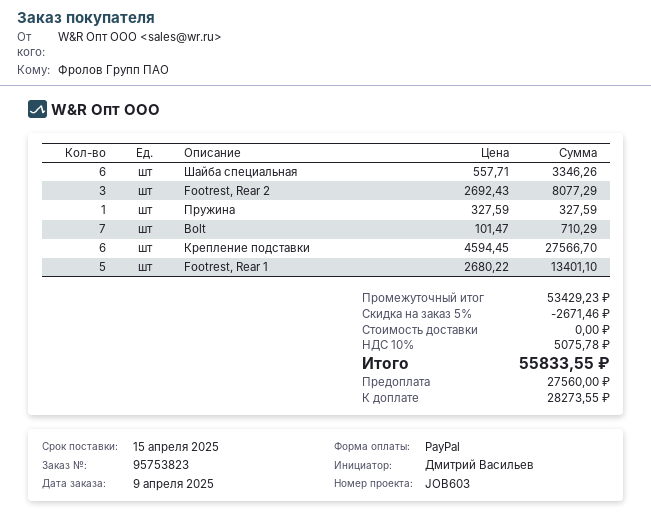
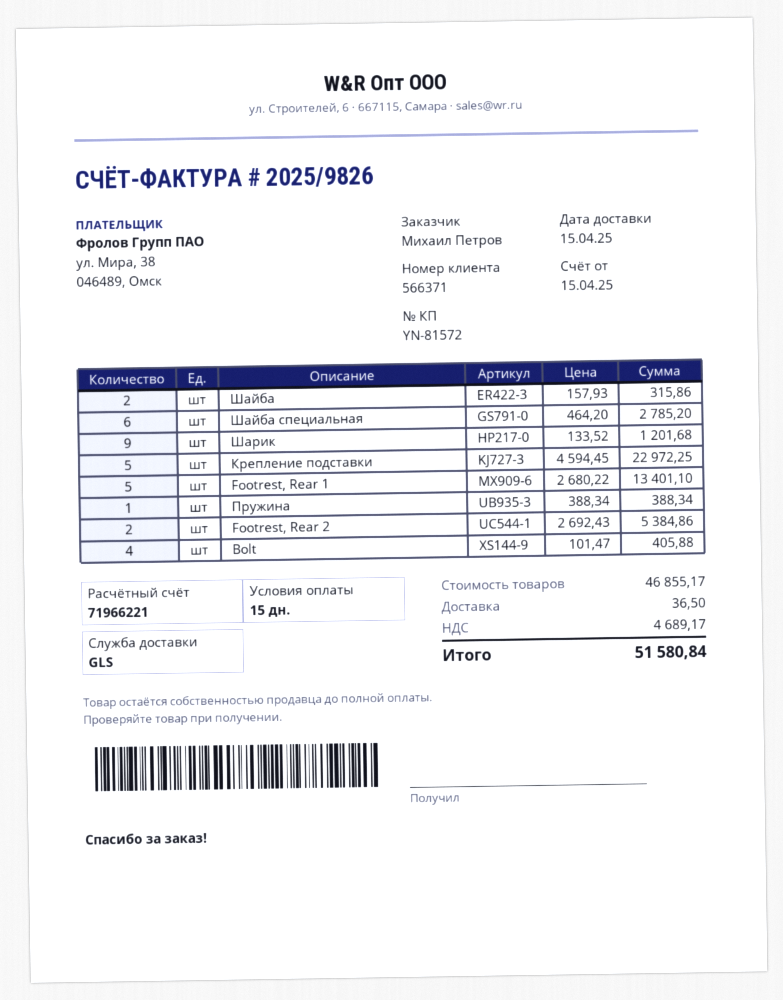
ordered by: Дмитрий Васильев -> Михаил Петров
Шайба специальная: 6 x 557.71 = 3346.26 -> 6 x 464.20 = 2785.20
Footrest, Rear 2: 3 x 2692.43 = 8077.29 -> 2 x 2692.43 = 5384.86
Пружина: 1 x 327.59 = 327.59 -> 1 x 388.34 = 388.34
Bolt: 7 x 101.47 = 710.29 -> 4 x 101.47 = 405.88
Крепление подставки: 6 x 4594.45 = 27566.70 -> 5 x 4594.45 = 22972.25
Шайба: none -> 2 x 157.93 = 315.86
Шарик: none -> 9 x 133.52 = 1201.68
subtotal: 53429.23 -> 46855.17
discount: 5% = 2671.46 -> none
shipping: 0.00 -> 36.50
tax: 5075.78 -> 4689.17
total: 55833.55 -> 51580.84

